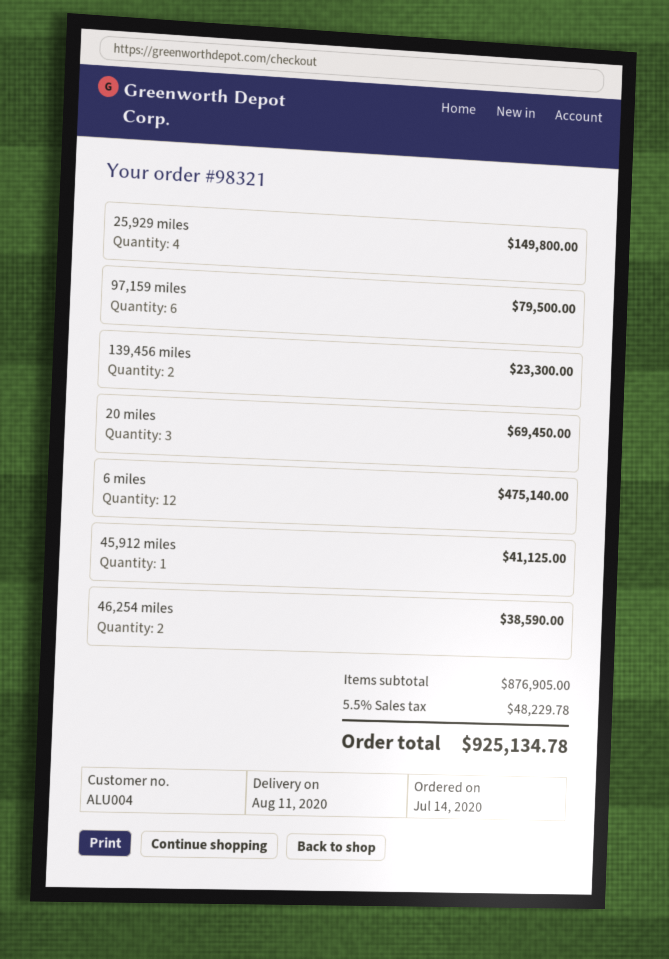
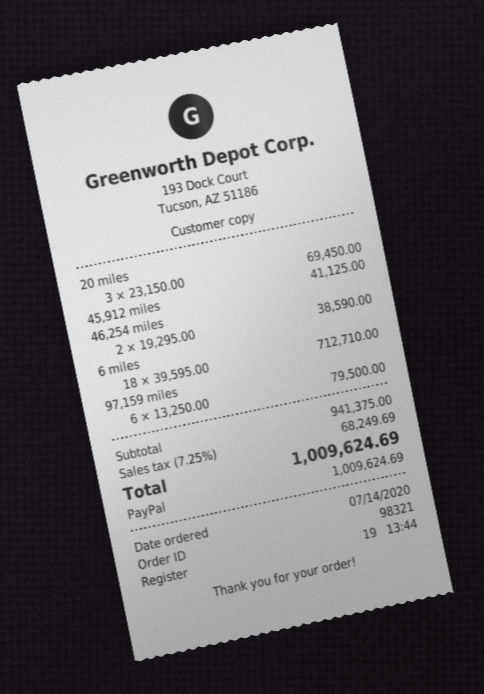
25,929 miles: 4 for 149800.00 -> none
139,456 miles: 2 for 23300.00 -> none
6 miles: 12 for 475140.00 -> 18 for 712710.00
subtotal: 876905.00 -> 941375.00
tax: 5.5% = 48229.78 -> 7.25% = 68249.69
total: 925134.78 -> 1009624.69

